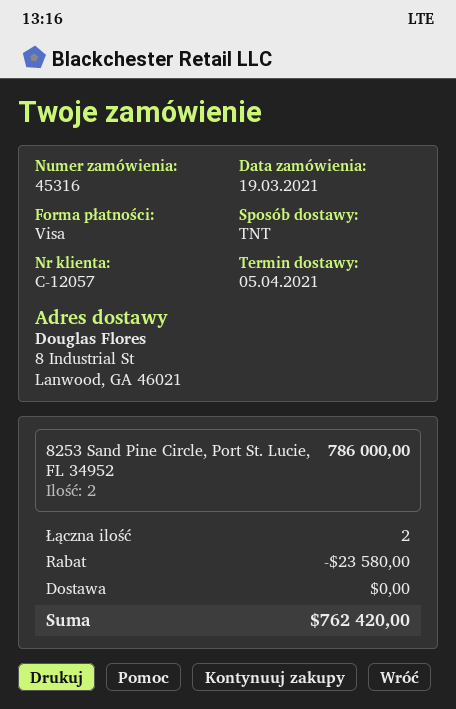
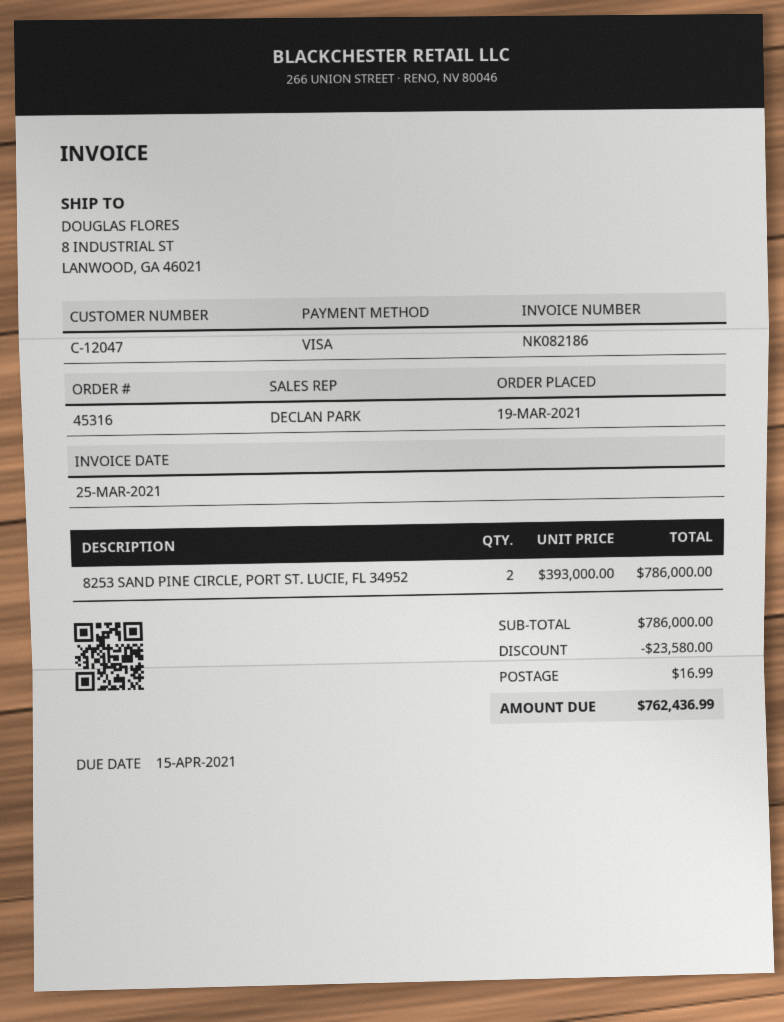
customer number: C-12057 -> C-12047
shipping: 0.00 -> 16.99
total: 762420.00 -> 762436.99

